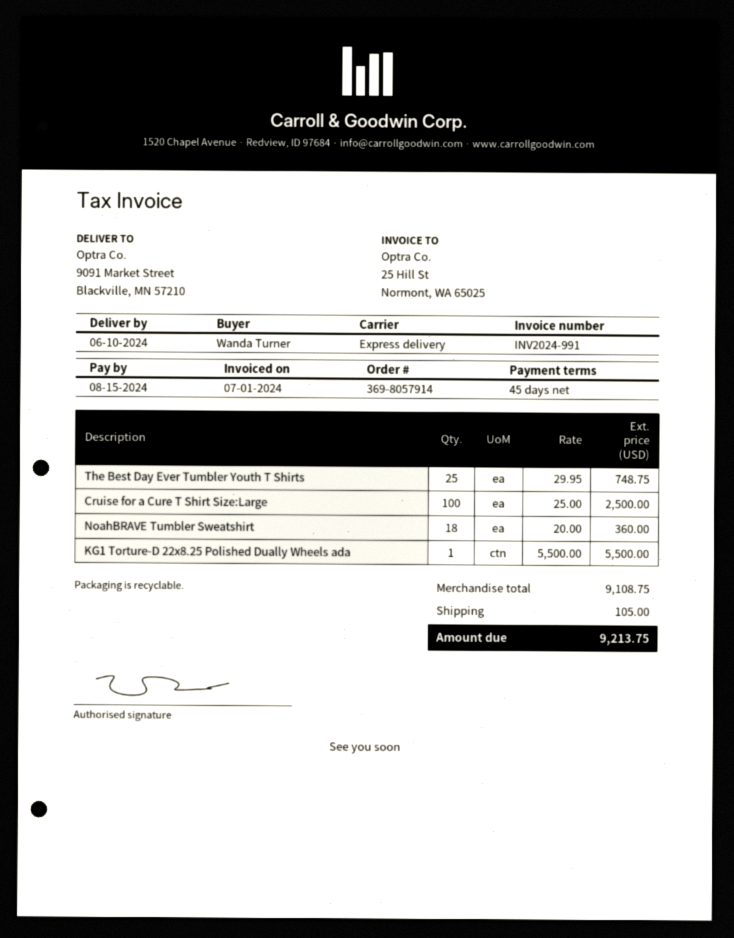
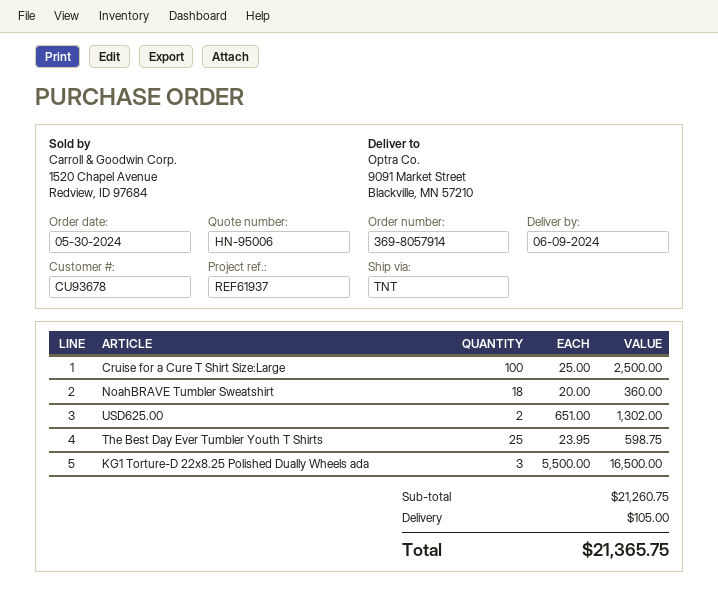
delivery date: 2024-06-10 -> 2024-06-09
shipping method: express -> TNT
The Best Day Ever Tumbler Youth T Shirts: 25 x 29.95 = 748.75 -> 25 x 23.95 = 598.75
KG1 Torture-D 22x8.25 Polished Dually Wheels ada: 1 x 5500.00 = 5500.00 -> 3 x 5500.00 = 16500.00
USD625.00: none -> 2 x 651.00 = 1302.00
subtotal: 9108.75 -> 21260.75
total: 9213.75 -> 21365.75

